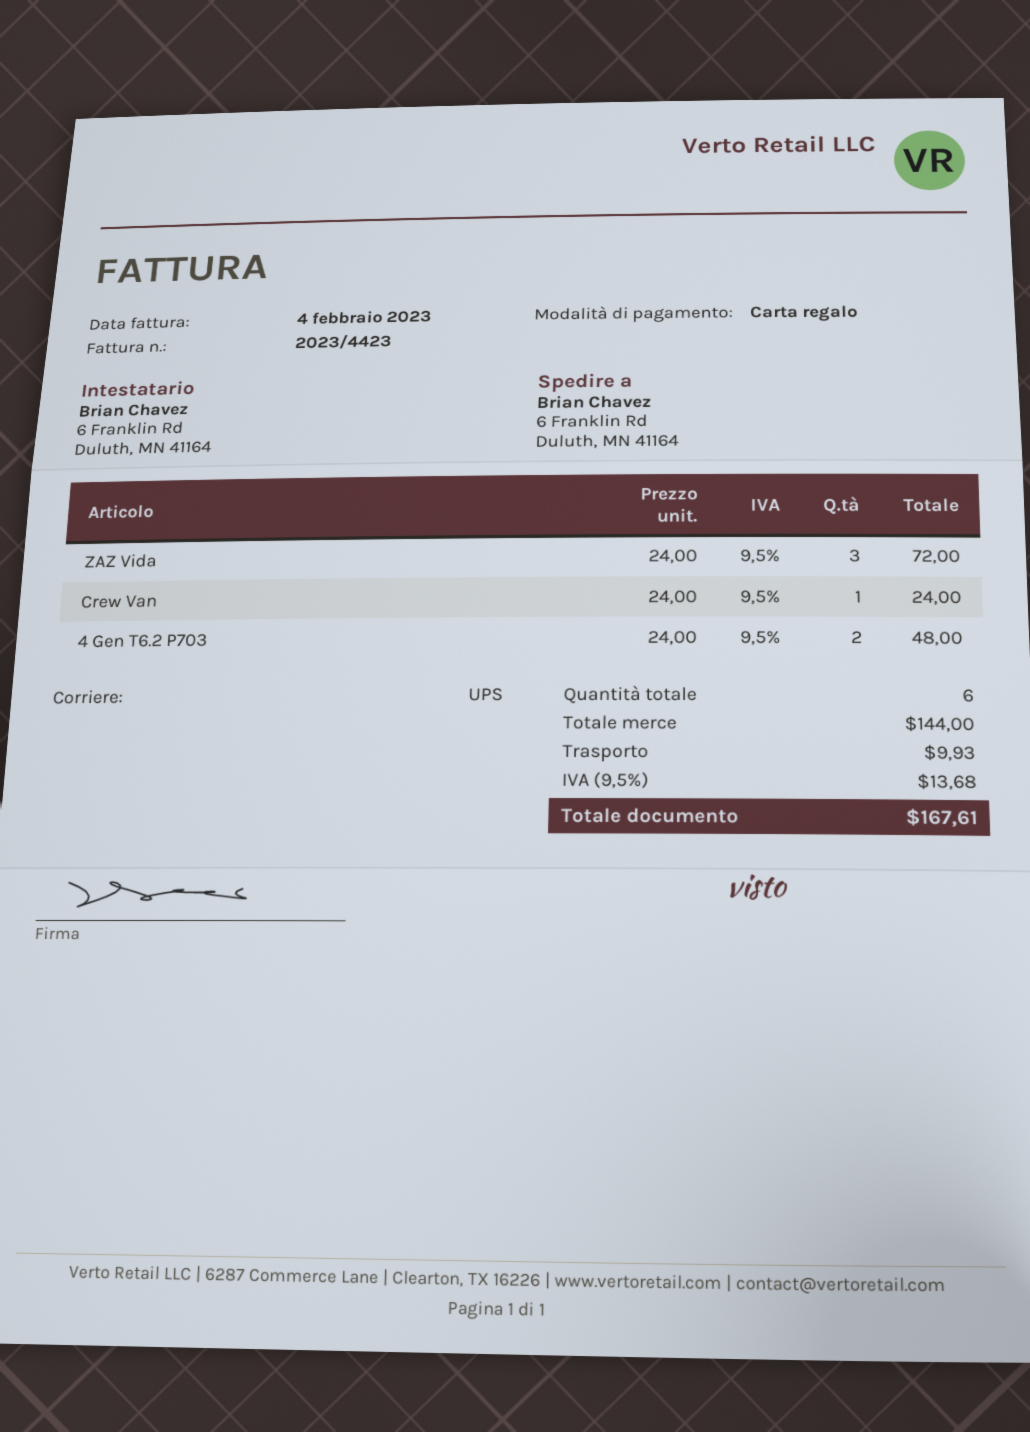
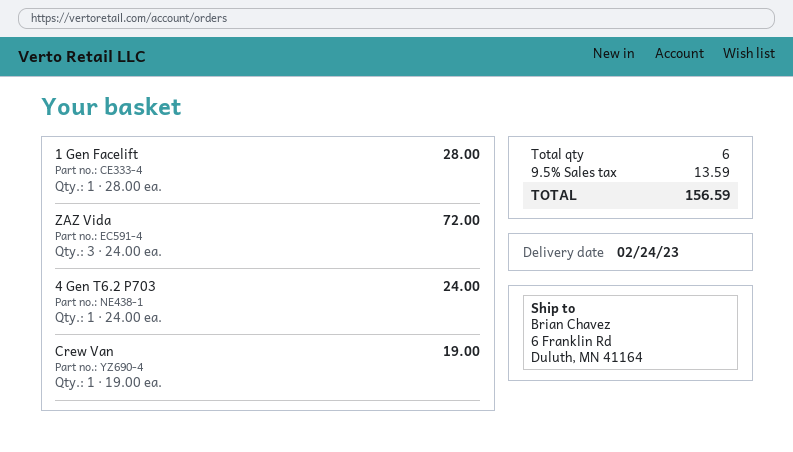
Crew Van: 1 x 24.00 = 24.00 -> 1 x 19.00 = 19.00
4 Gen T6.2 P703: 2 x 24.00 = 48.00 -> 1 x 24.00 = 24.00
1 Gen Facelift: none -> 1 x 28.00 = 28.00
shipping: 9.93 -> none
tax: 9.5% = 13.68 -> 9.5% = 13.59
total: 167.61 -> 156.59

